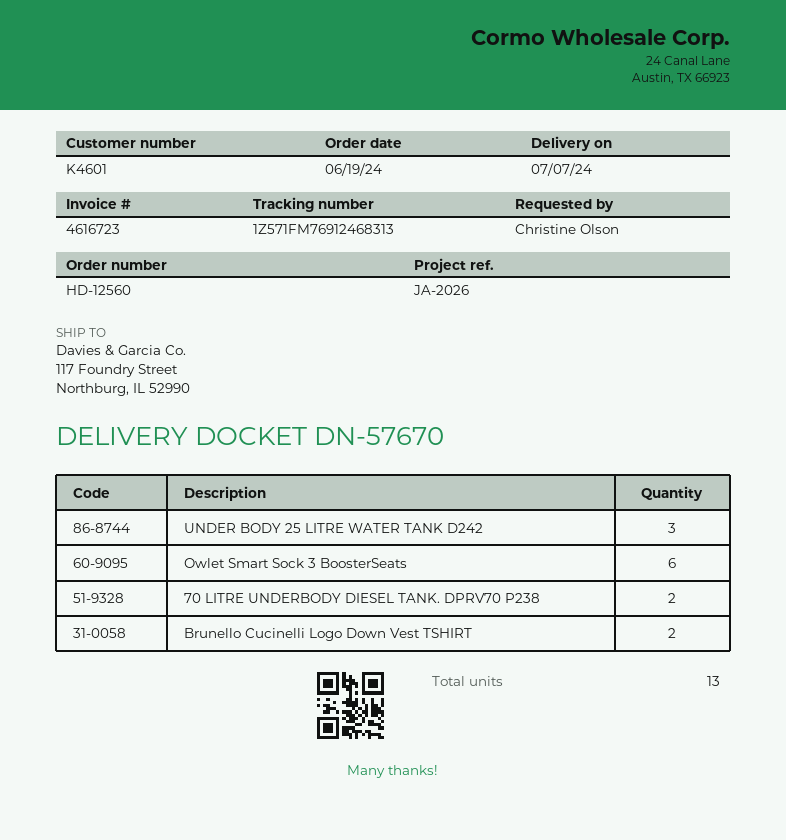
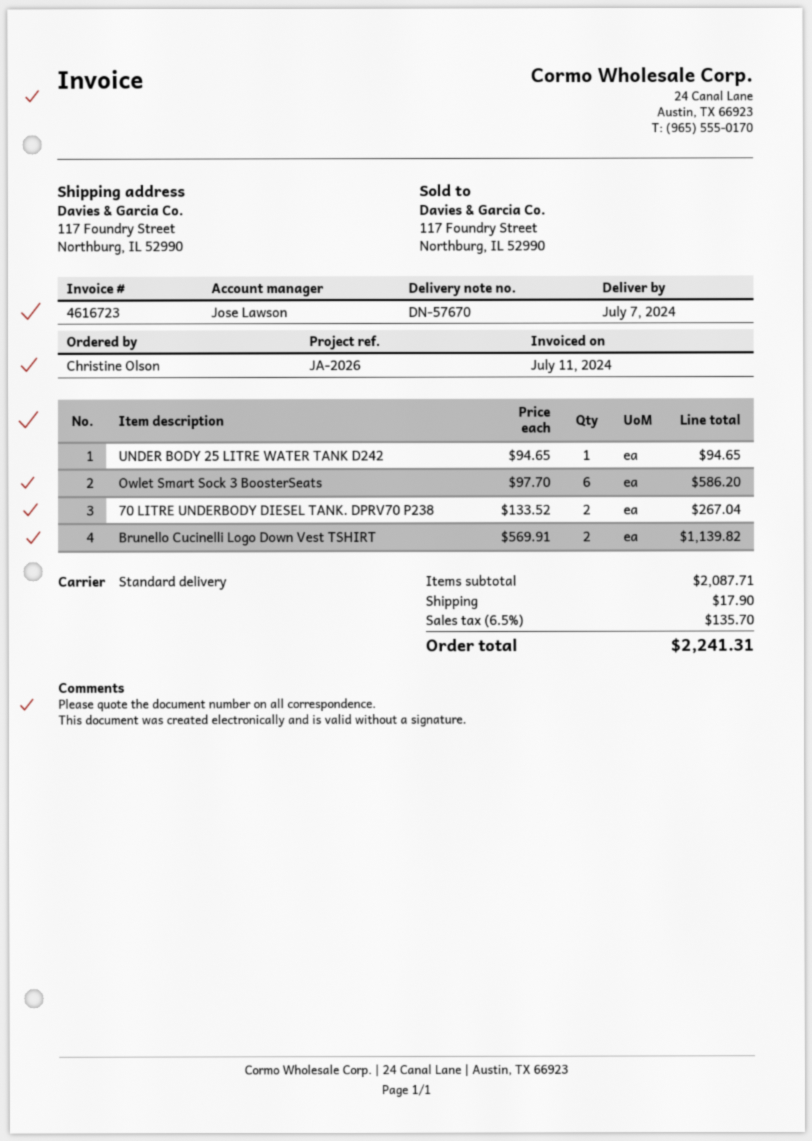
UNDER BODY 25 LITRE WATER TANK D242: 3 -> 1

